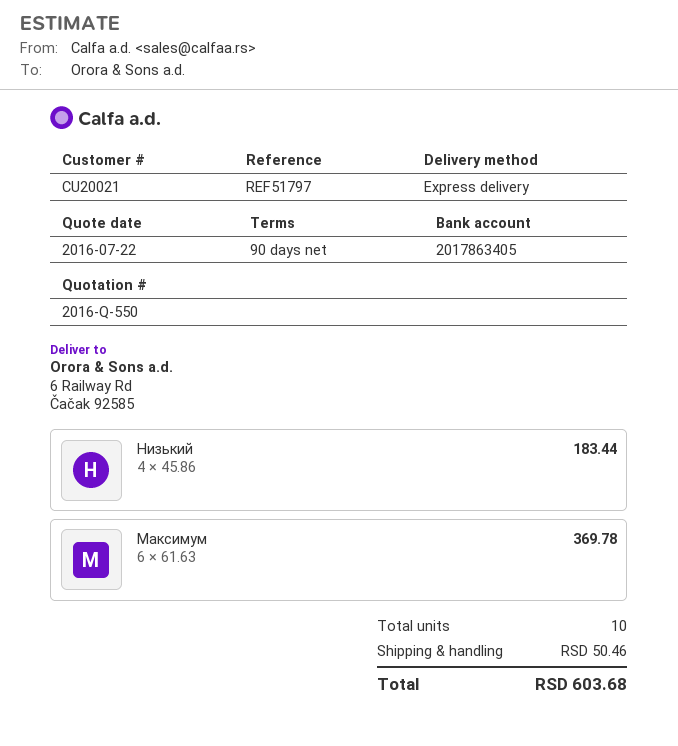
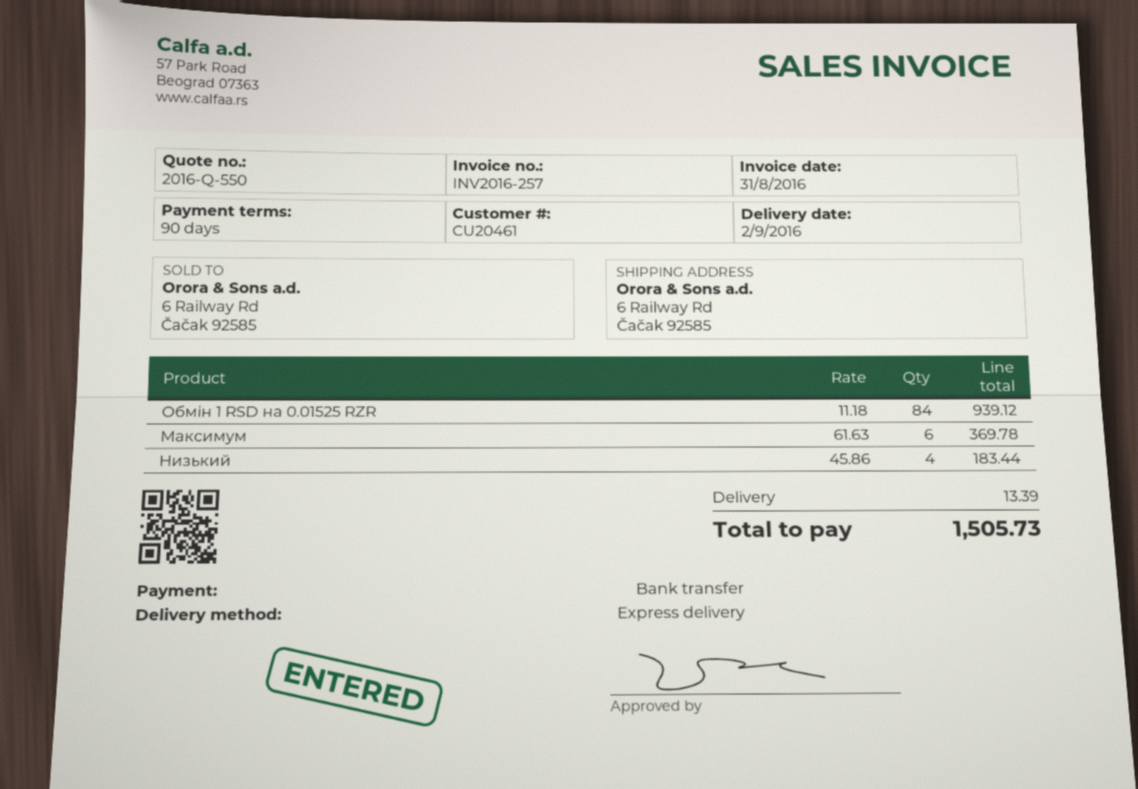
customer number: CU20021 -> CU20461
Обмін 1 RSD на 0.01525 RZR: none -> 84 x 11.18 = 939.12
shipping: 50.46 -> 13.39
total: 603.68 -> 1505.73

